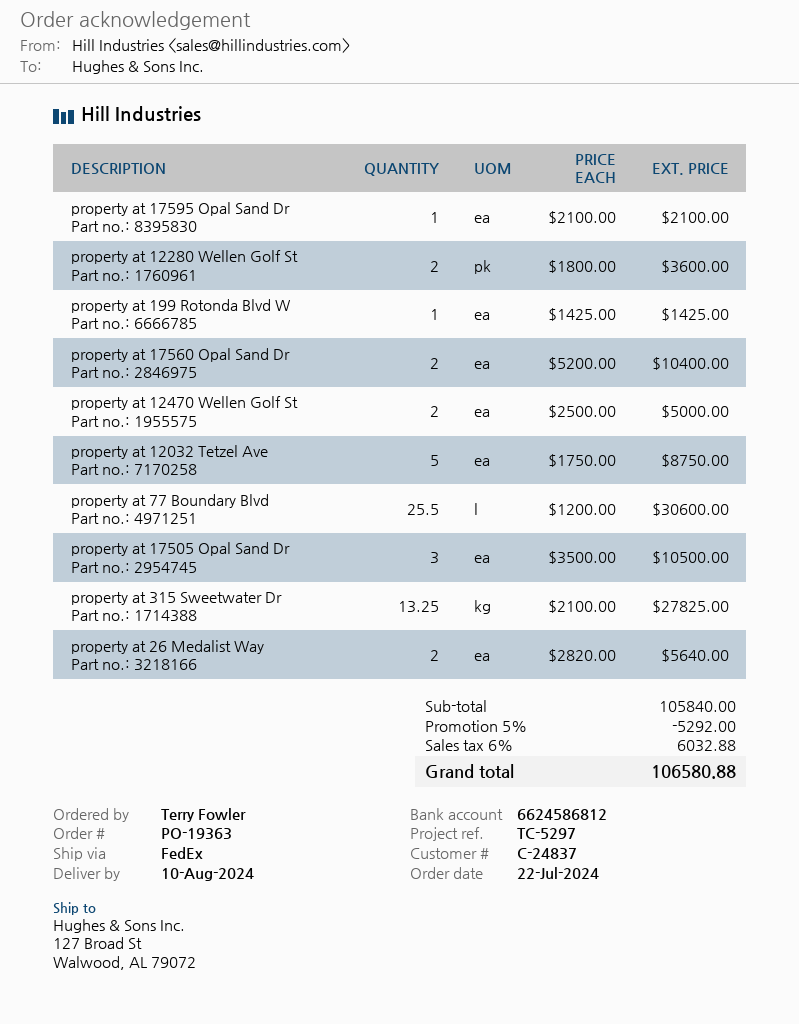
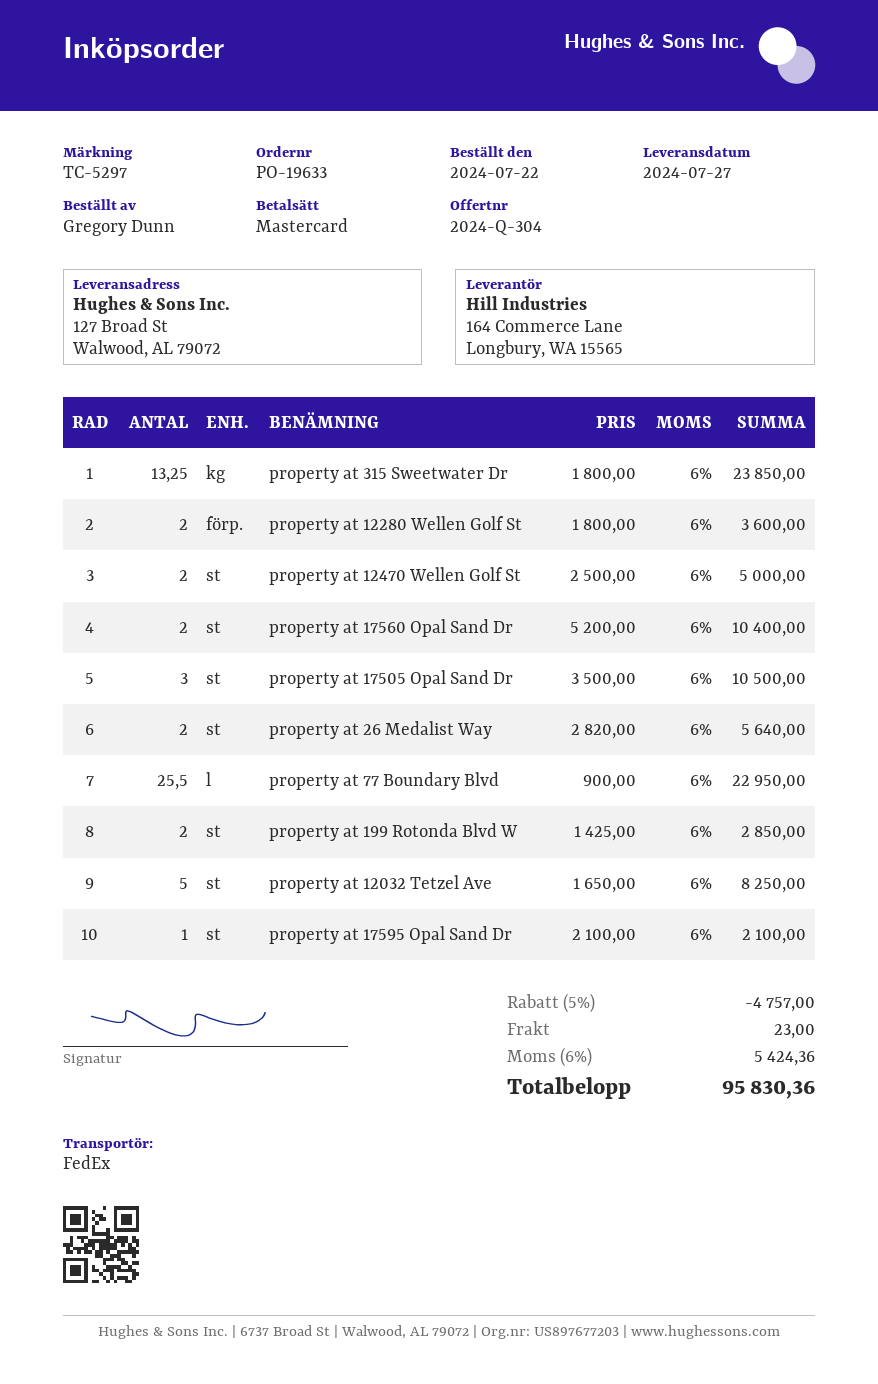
order number: PO-19363 -> PO-19633
delivery date: 2024-08-10 -> 2024-07-27
ordered by: Terry Fowler -> Gregory Dunn
property at 199 Rotonda Blvd W: 1 x 1425.00 = 1425.00 -> 2 x 1425.00 = 2850.00
property at 12032 Tetzel Ave: 5 x 1750.00 = 8750.00 -> 5 x 1650.00 = 8250.00
property at 77 Boundary Blvd: 25.5 x 1200.00 = 30600.00 -> 25.5 x 900.00 = 22950.00
property at 315 Sweetwater Dr: 13.25 x 2100.00 = 27825.00 -> 13.25 x 1800.00 = 23850.00
discount: 5% = 5292.00 -> 5% = 4757.00
shipping: none -> 23.00
tax: 6% = 6032.88 -> 6% = 5424.36
total: 106580.88 -> 95830.36

